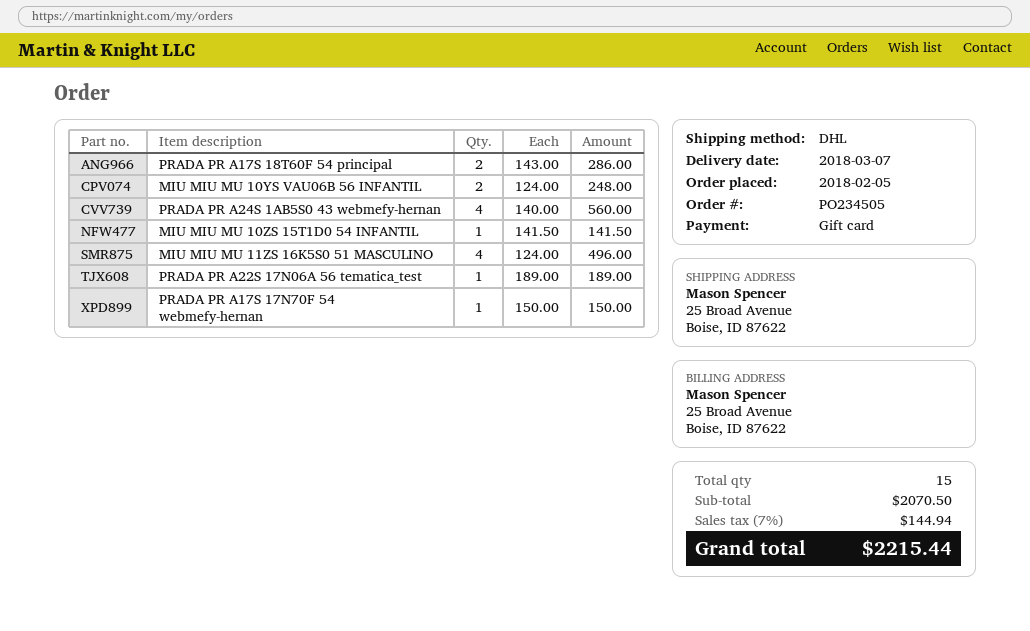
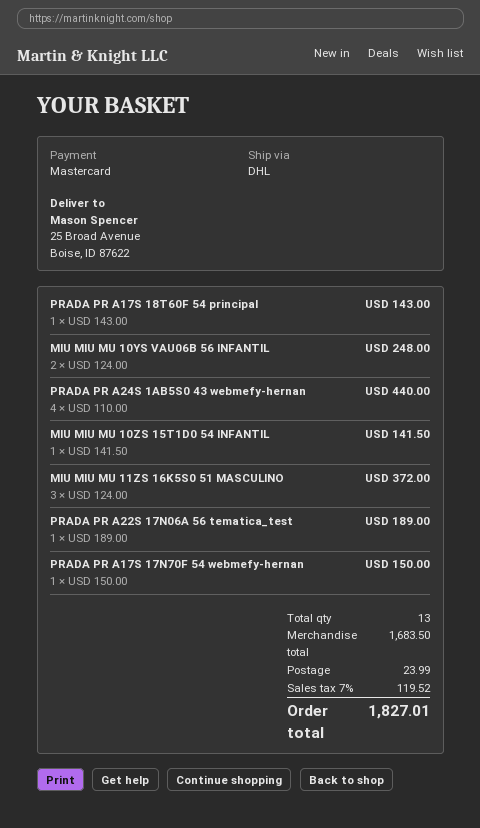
payment method: gift card -> Mastercard
PRADA PR A17S 18T60F 54 principal: 2 x 143.00 = 286.00 -> 1 x 143.00 = 143.00
PRADA PR A24S 1AB5S0 43 webmefy-hernan: 4 x 140.00 = 560.00 -> 4 x 110.00 = 440.00
MIU MIU MU 11ZS 16K5S0 51 MASCULINO: 4 x 124.00 = 496.00 -> 3 x 124.00 = 372.00
total quantity: 15 -> 13
subtotal: 2070.50 -> 1683.50
shipping: none -> 23.99
tax: 7% = 144.94 -> 7% = 119.52
total: 2215.44 -> 1827.01

